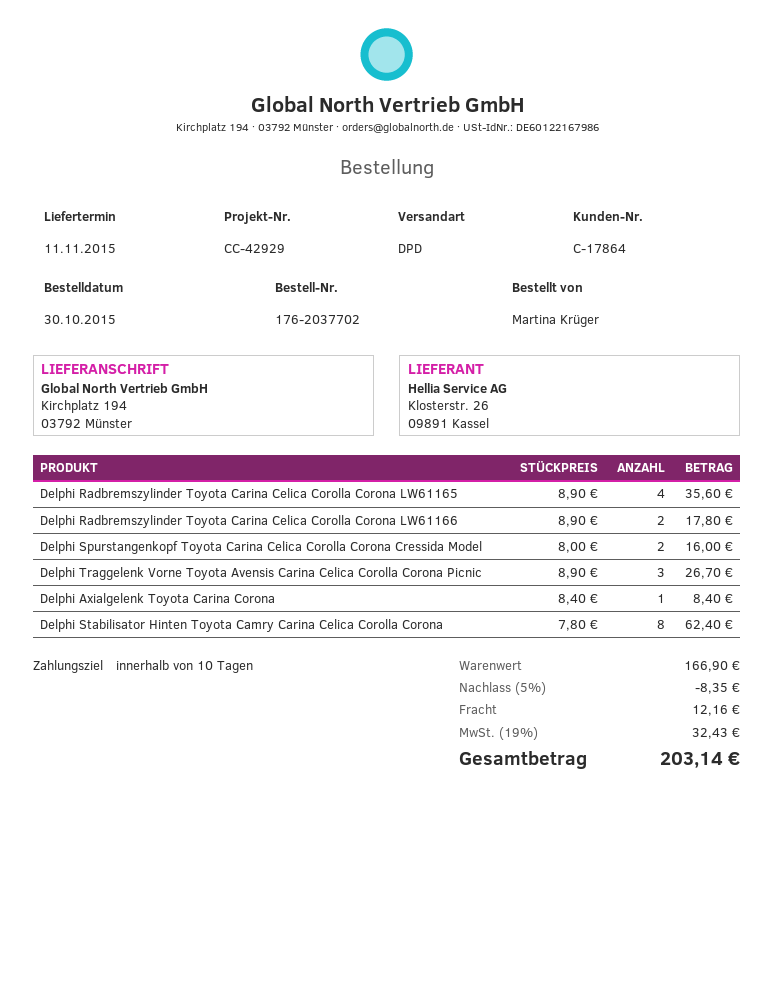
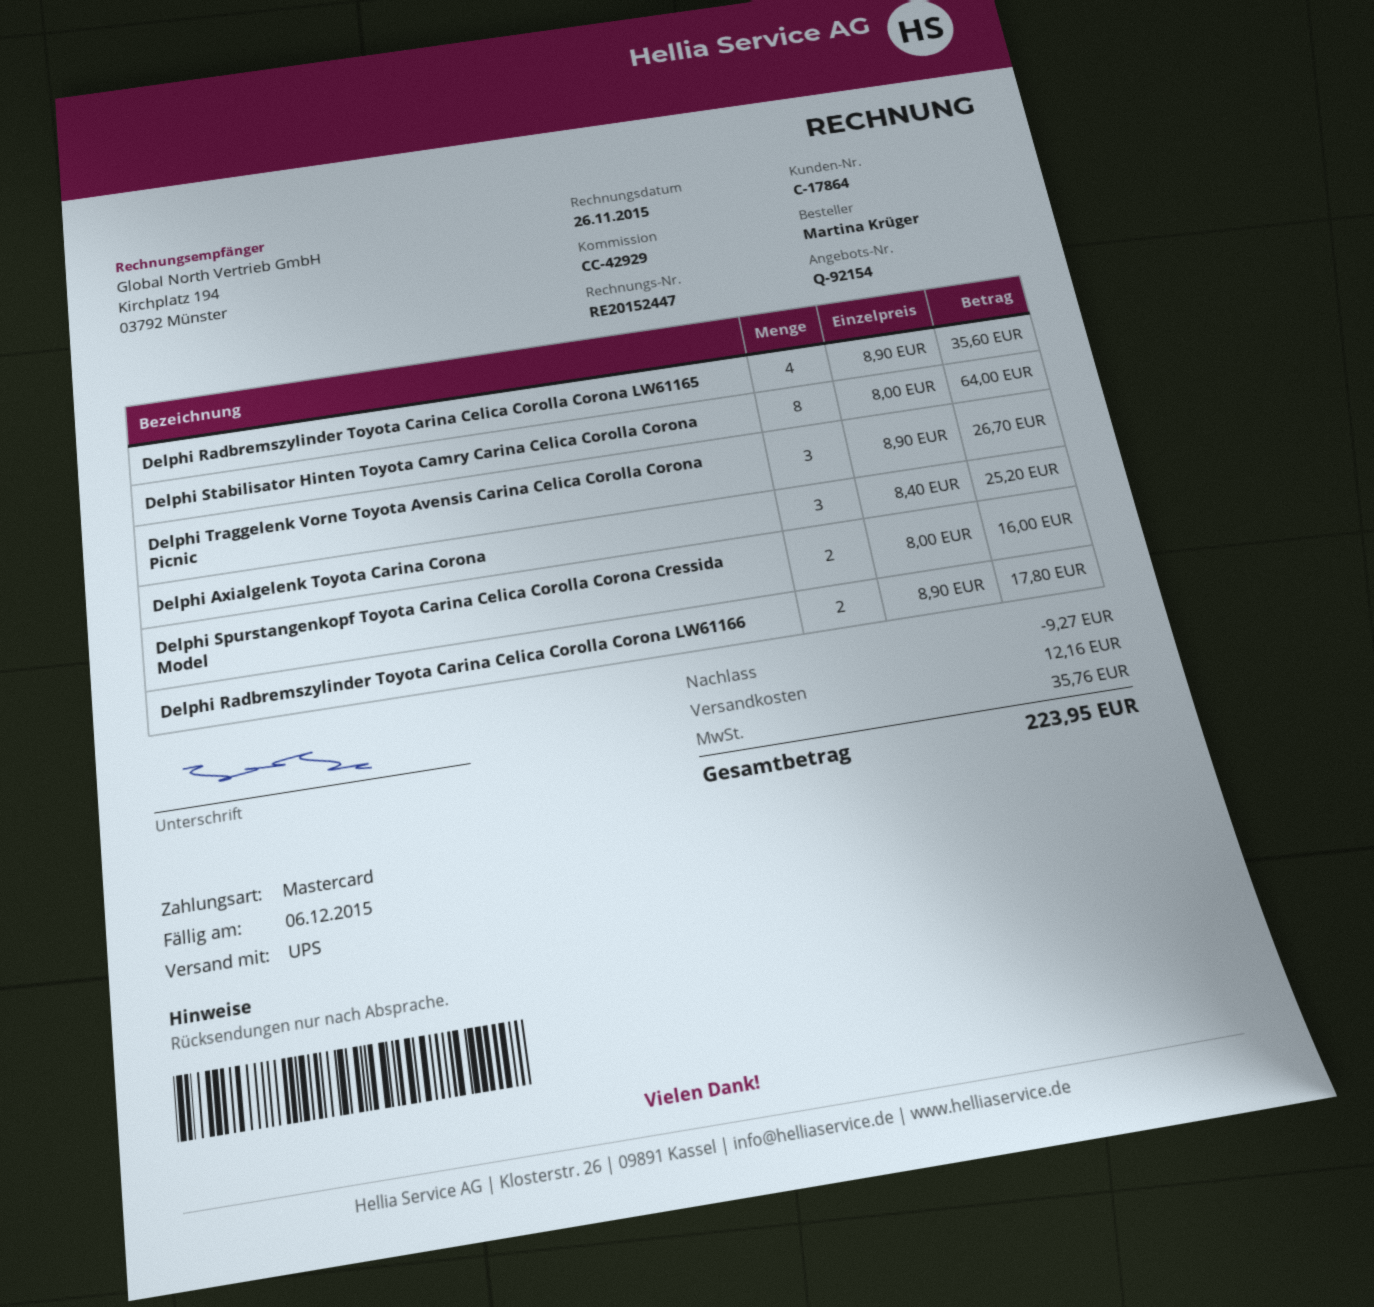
shipping method: DPD -> UPS
Delphi Axialgelenk Toyota Carina Corona: 1 x 8.40 = 8.40 -> 3 x 8.40 = 25.20
Delphi Stabilisator Hinten Toyota Camry Carina Celica Corolla Corona: 8 x 7.80 = 62.40 -> 8 x 8.00 = 64.00
discount: 8.35 -> 9.27
tax: 32.43 -> 35.76
total: 203.14 -> 223.95

